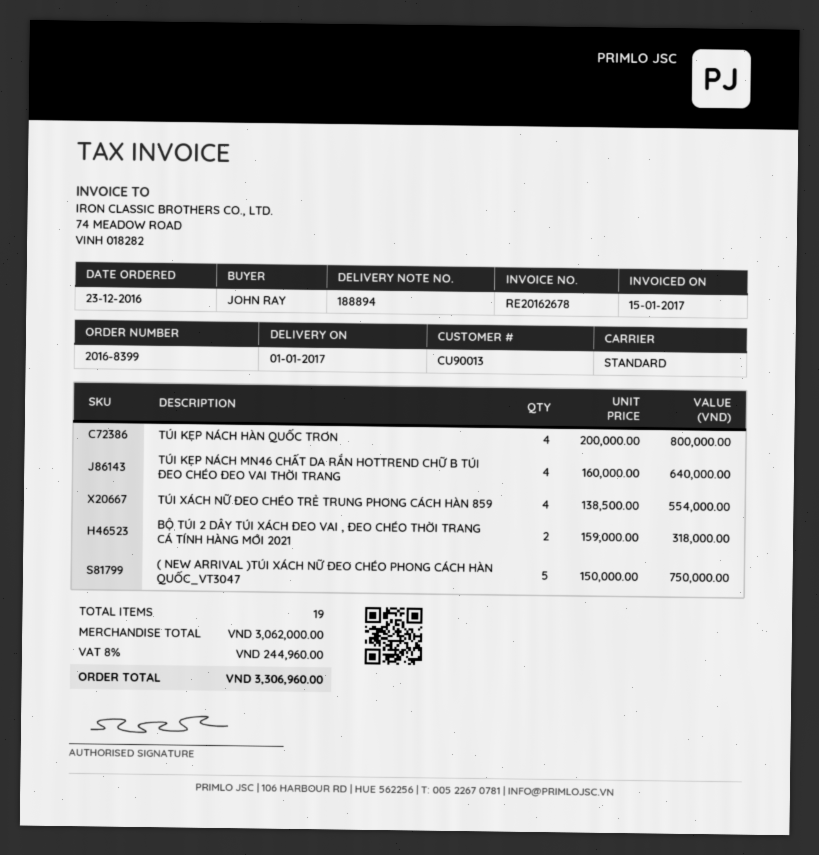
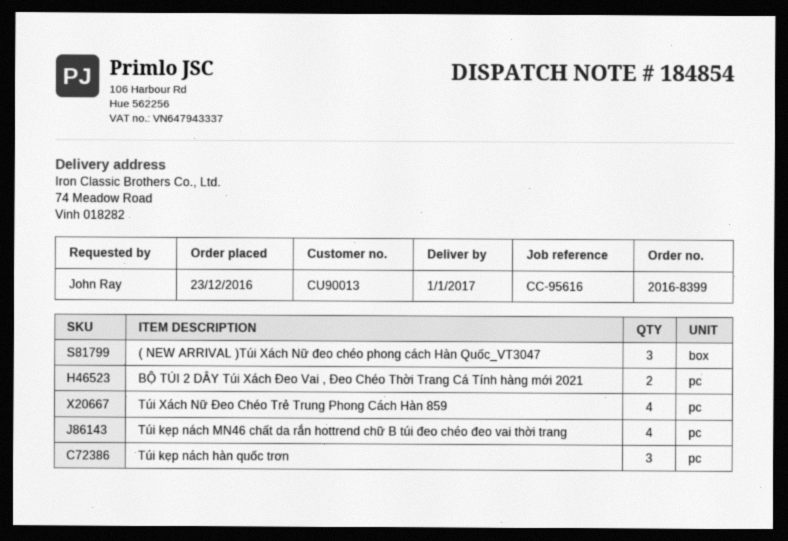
delivery note number: 188894 -> 184854
TÚI KẸP NÁCH HÀN QUỐC TRƠN: 4 -> 3
( NEW ARRIVAL )TÚI XÁCH NỮ ĐEO CHÉO PHONG CÁCH HÀN QUỐC_VT3047: 5 -> 3

